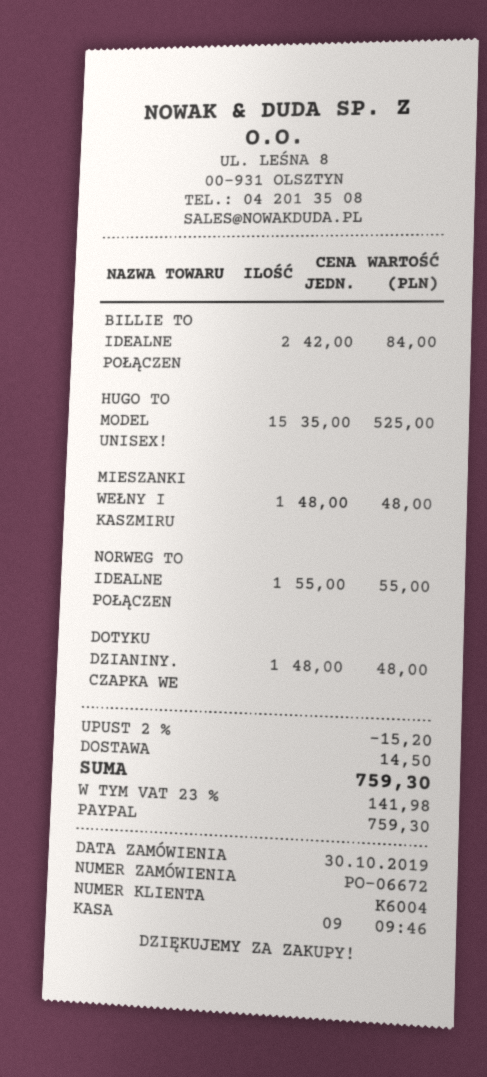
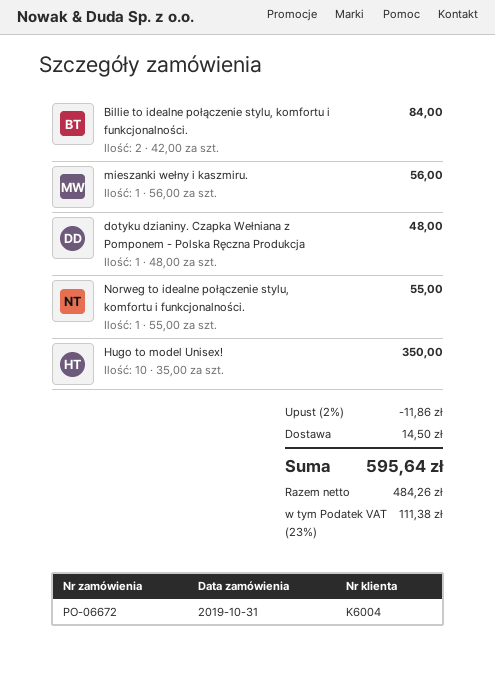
order date: 2019-10-30 -> 2019-10-31
HUGO TO MODEL UNISEX!: 15 x 35.00 = 525.00 -> 10 x 35.00 = 350.00
MIESZANKI WEŁNY I KASZMIRU: 1 x 48.00 = 48.00 -> 1 x 56.00 = 56.00
discount: 2% = 15.20 -> 2% = 11.86
tax: 23% = 141.98 -> 23% = 111.38
total: 759.30 -> 595.64

